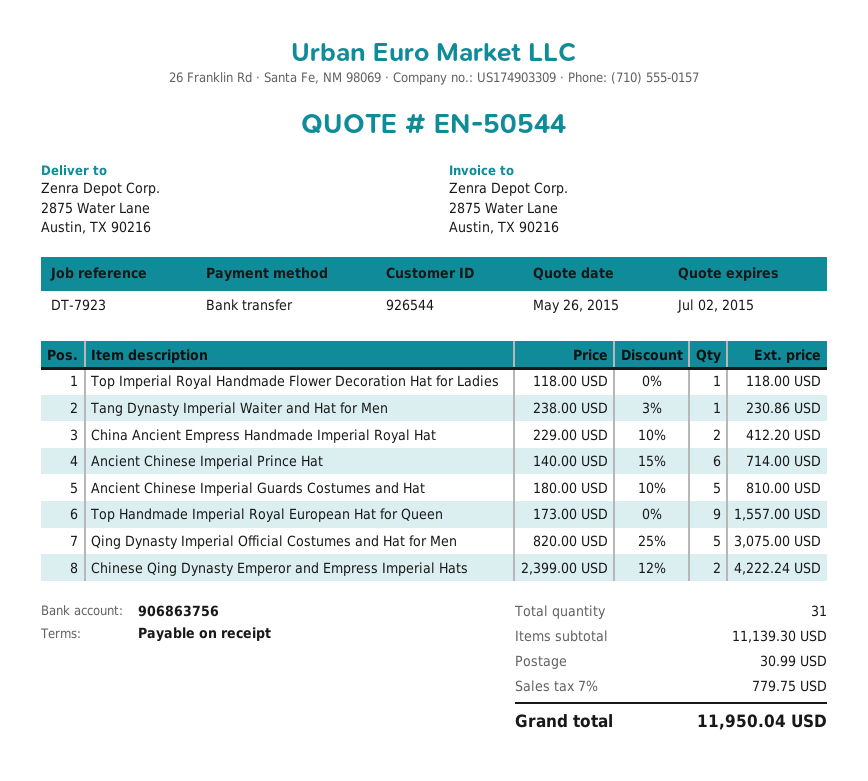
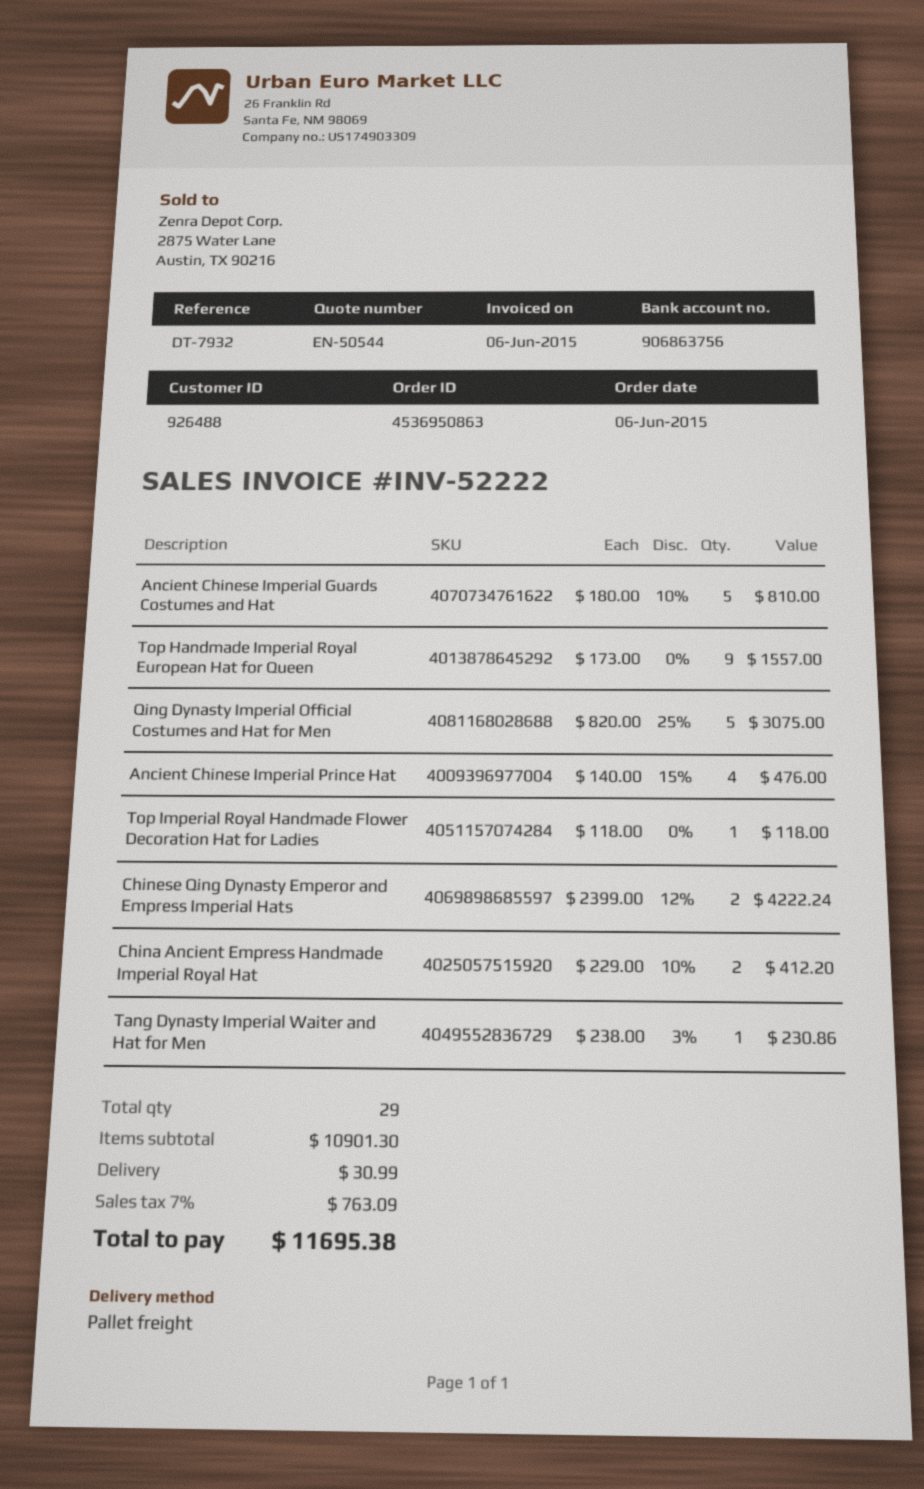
customer number: 926544 -> 926488
reference: DT-7923 -> DT-7932
Ancient Chinese Imperial Prince Hat: 6 x 140.00 - 15% = 714.00 -> 4 x 140.00 - 15% = 476.00
total quantity: 31 -> 29
subtotal: 11139.30 -> 10901.30
tax: 7% = 779.75 -> 7% = 763.09
total: 11950.04 -> 11695.38

